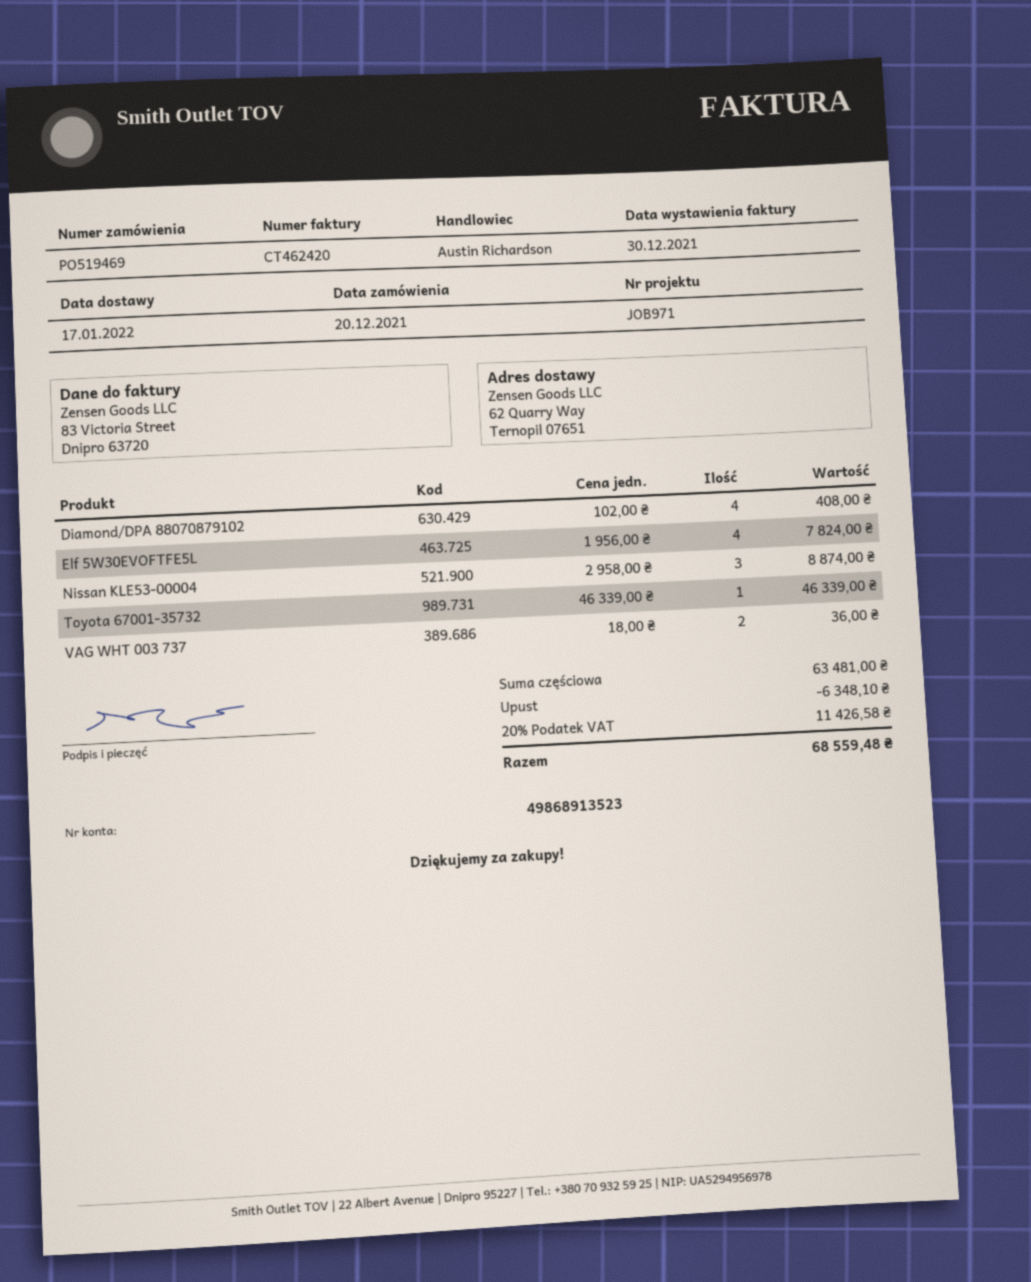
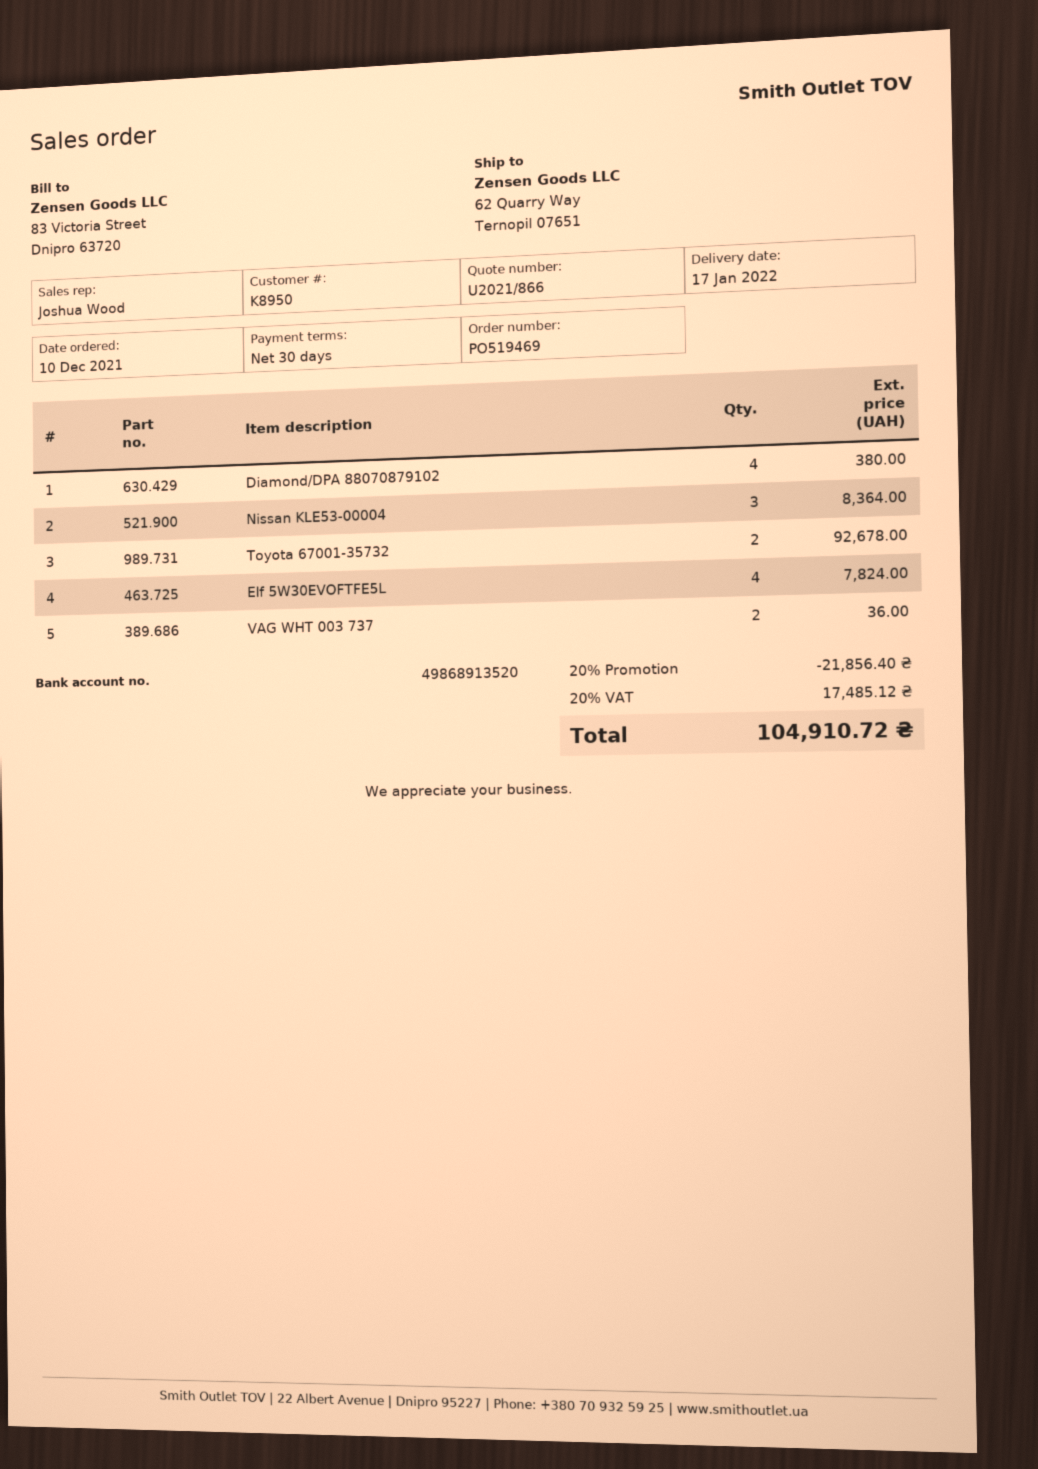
order date: 2021-12-20 -> 2021-12-10
sales rep: Austin Richardson -> Joshua Wood
bank account: 49868913523 -> 49868913520
Diamond/DPA 88070879102: 4 for 408.00 -> 4 for 380.00
Nissan KLE53-00004: 3 for 8874.00 -> 3 for 8364.00
Toyota 67001-35732: 1 for 46339.00 -> 2 for 92678.00
discount: 6348.10 -> 21856.40
tax: 20% = 11426.58 -> 20% = 17485.12
total: 68559.48 -> 104910.72

